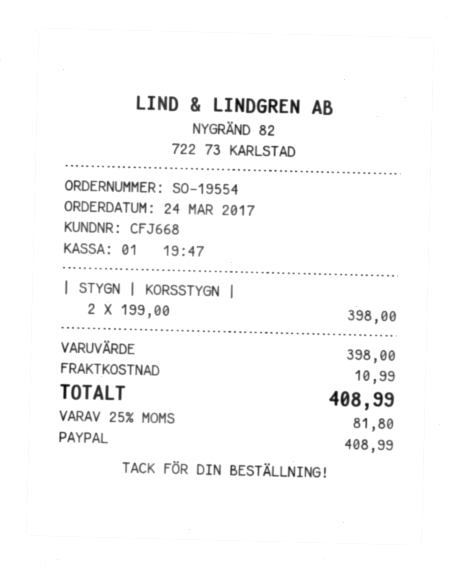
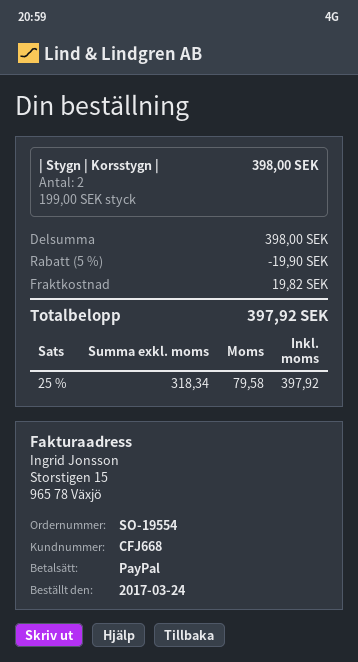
discount: none -> 5% = 19.90
shipping: 10.99 -> 19.82
tax: 25% = 81.80 -> 25% = 79.58
total: 408.99 -> 397.92

